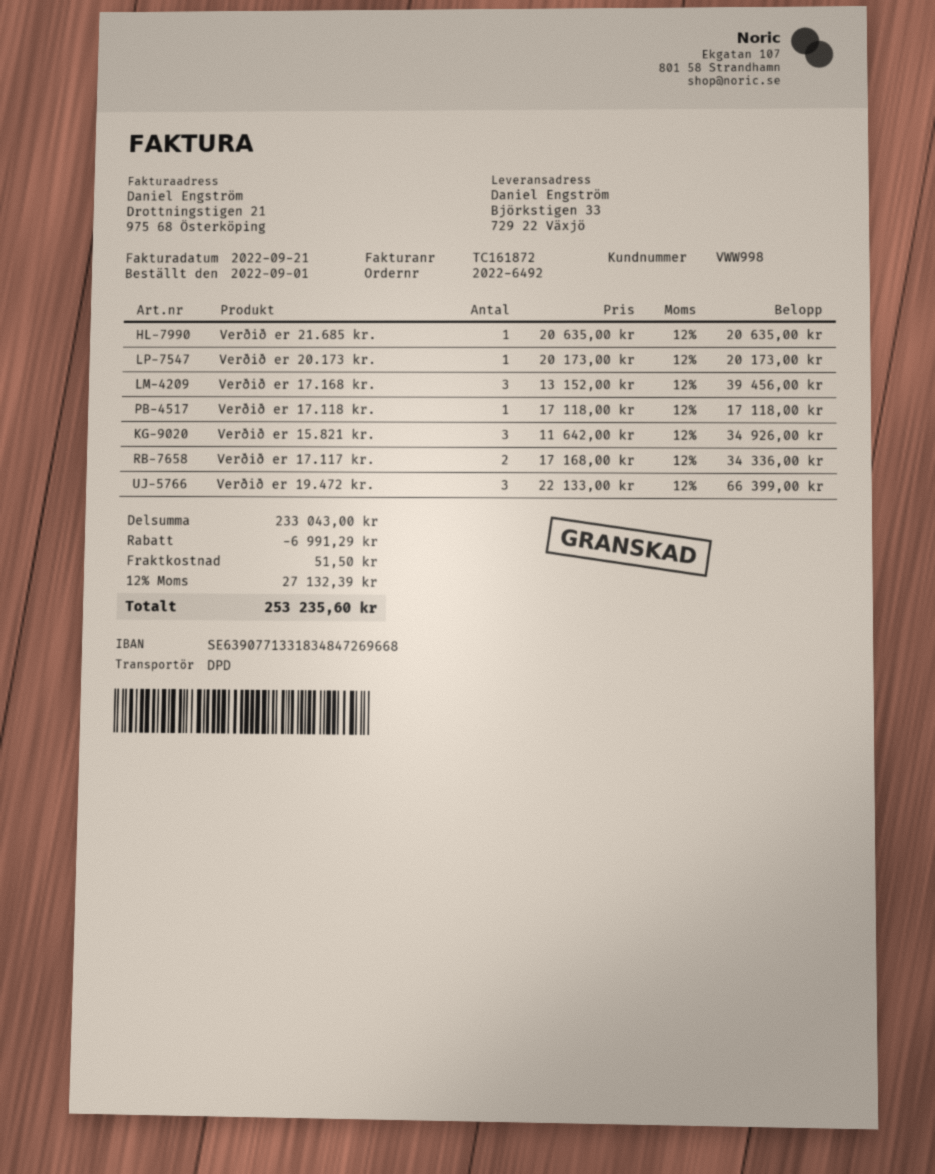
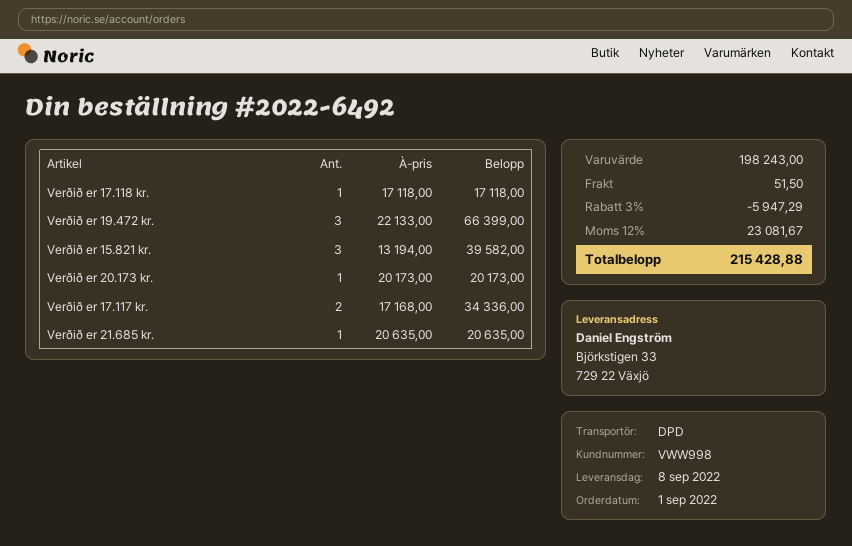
Verðið er 17.168 kr.: 3 x 13152.00 = 39456.00 -> none
Verðið er 15.821 kr.: 3 x 11642.00 = 34926.00 -> 3 x 13194.00 = 39582.00
subtotal: 233043.00 -> 198243.00
discount: 6991.29 -> 5947.29
tax: 12% = 27132.39 -> 12% = 23081.67
total: 253235.60 -> 215428.88

